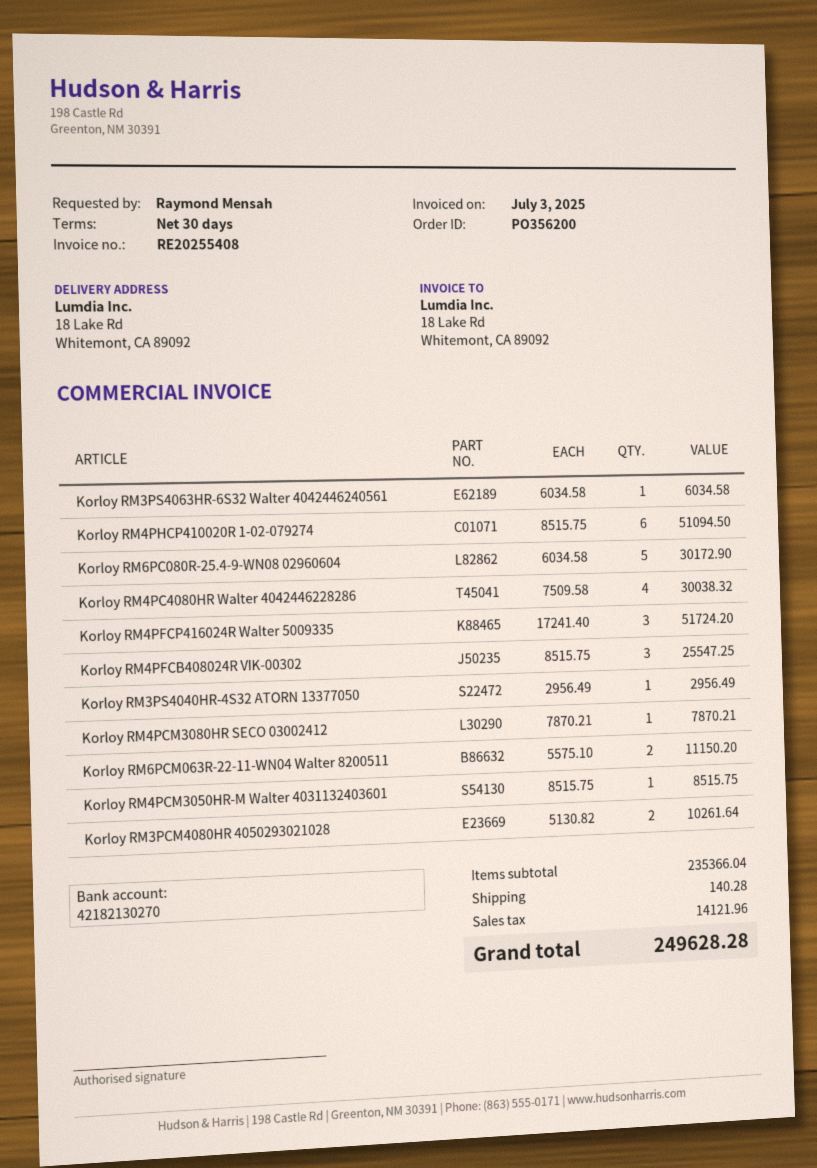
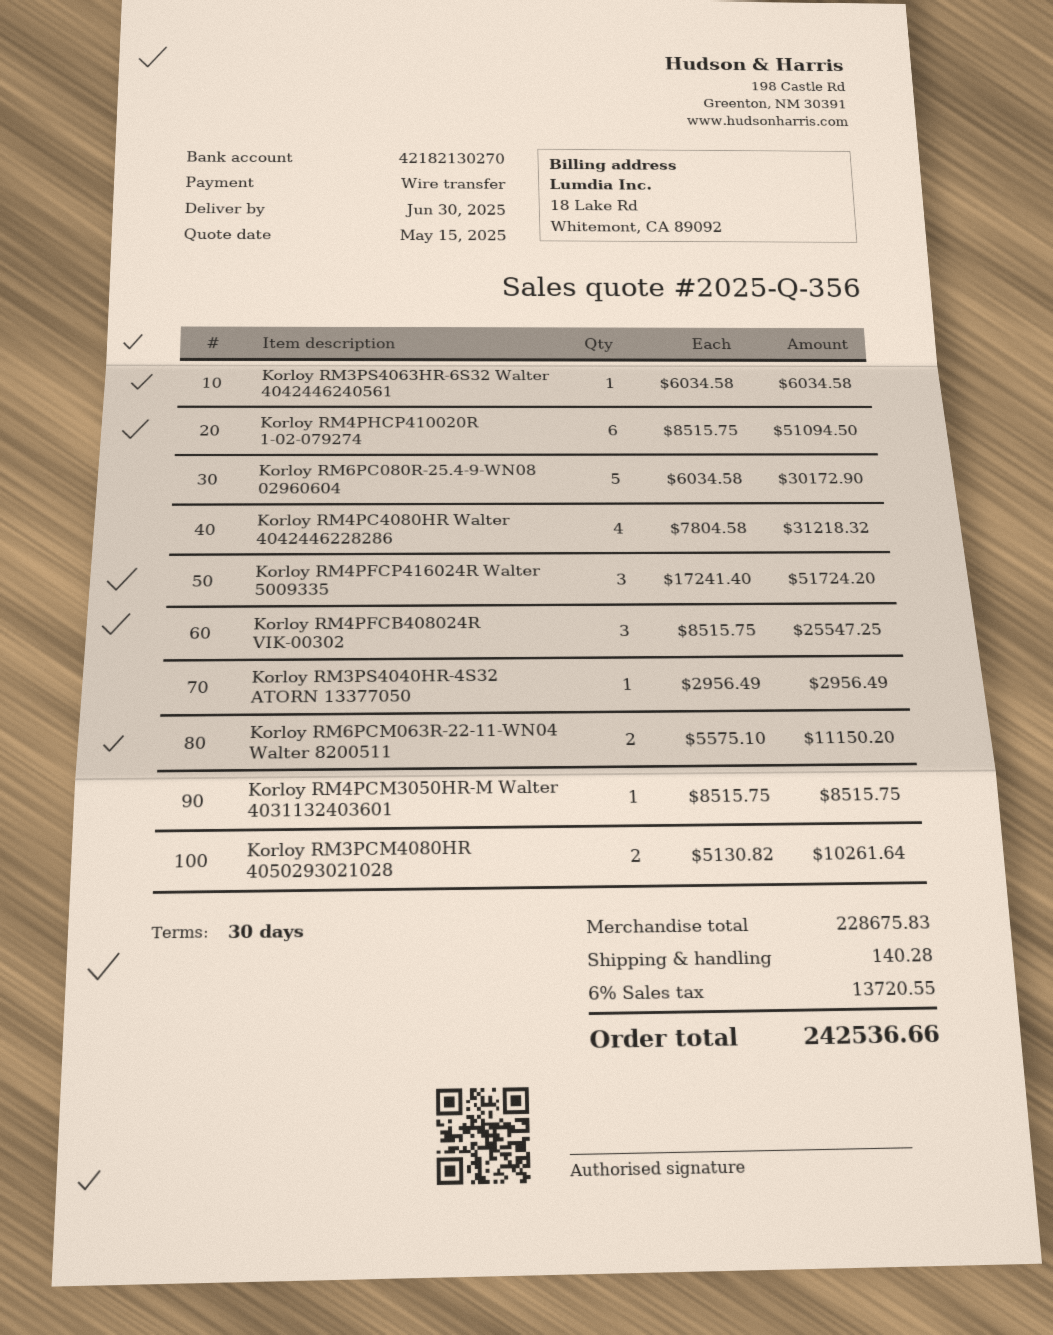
Korloy RM4PC4080HR Walter 4042446228286: 4 x 7509.58 = 30038.32 -> 4 x 7804.58 = 31218.32
Korloy RM4PCM3080HR SECO 03002412: 1 x 7870.21 = 7870.21 -> none
subtotal: 235366.04 -> 228675.83
tax: 14121.96 -> 13720.55
total: 249628.28 -> 242536.66

